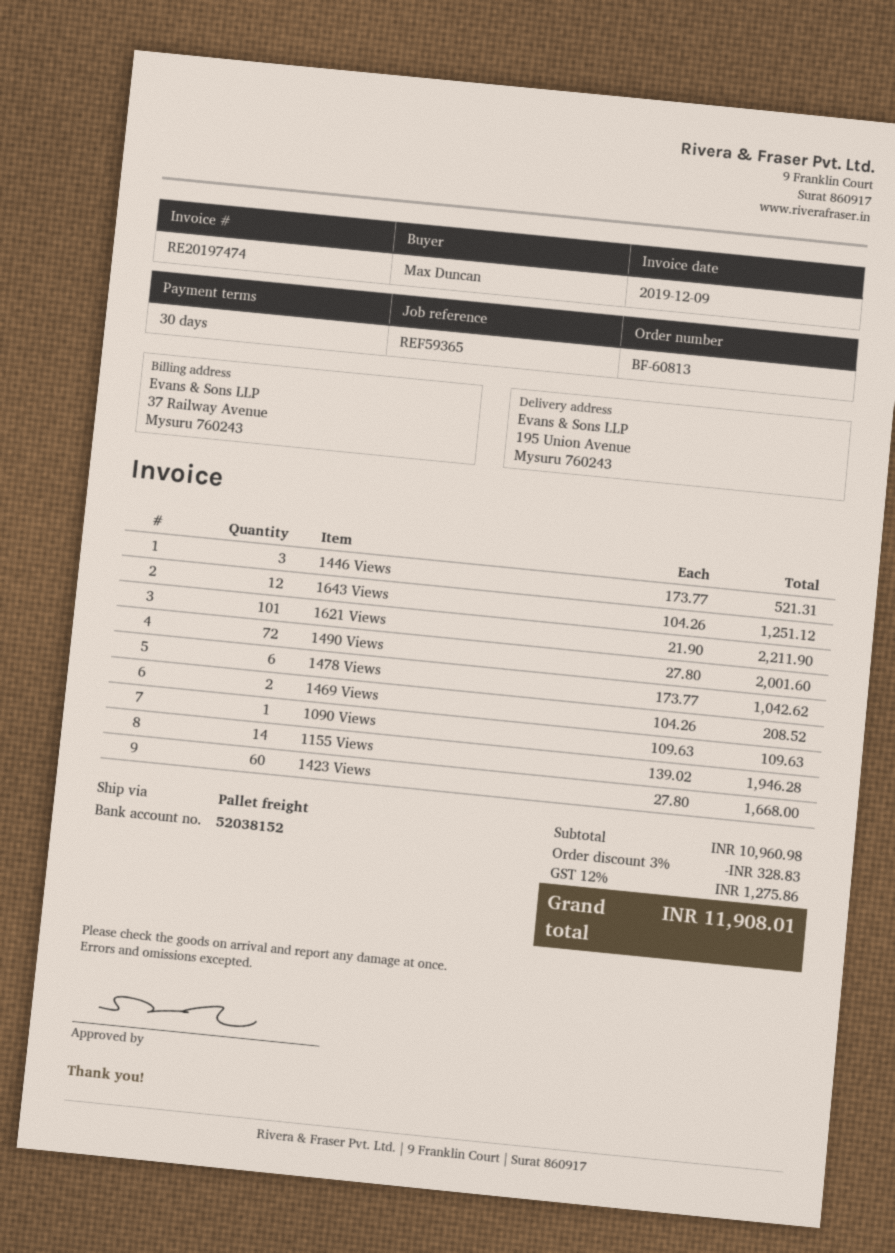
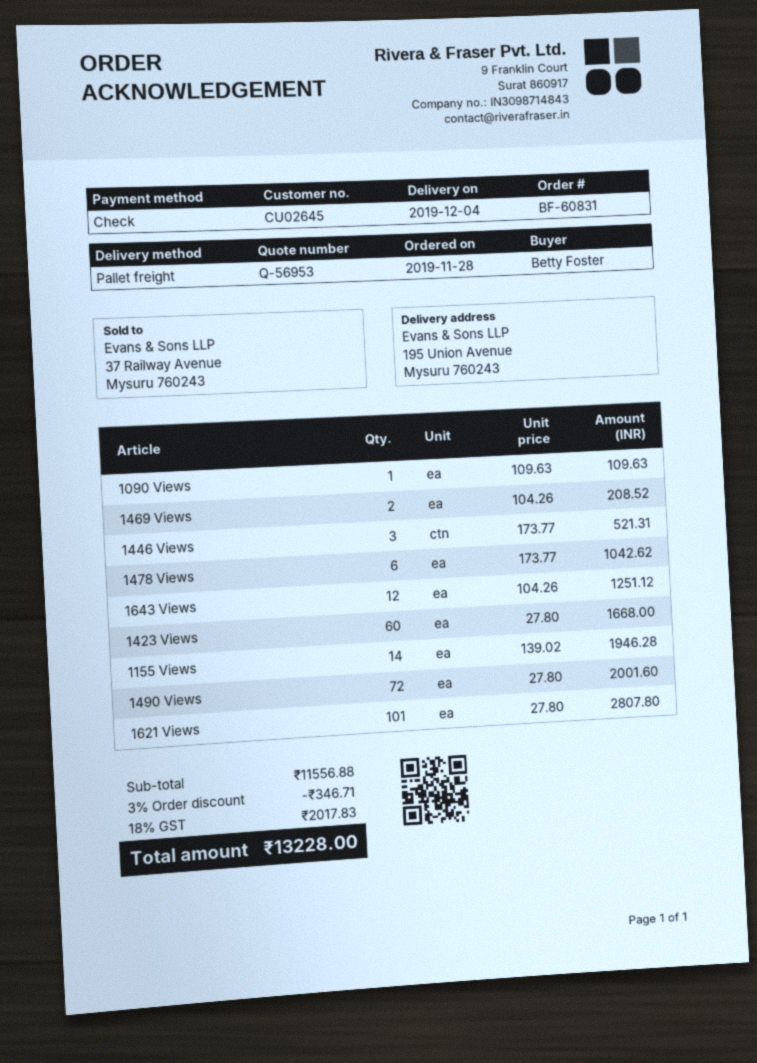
order number: BF-60813 -> BF-60831
ordered by: Max Duncan -> Betty Foster
1621 Views: 101 x 21.90 = 2211.90 -> 101 x 27.80 = 2807.80
subtotal: 10960.98 -> 11556.88
discount: 3% = 328.83 -> 3% = 346.71
tax: 12% = 1275.86 -> 18% = 2017.83
total: 11908.01 -> 13228.00

